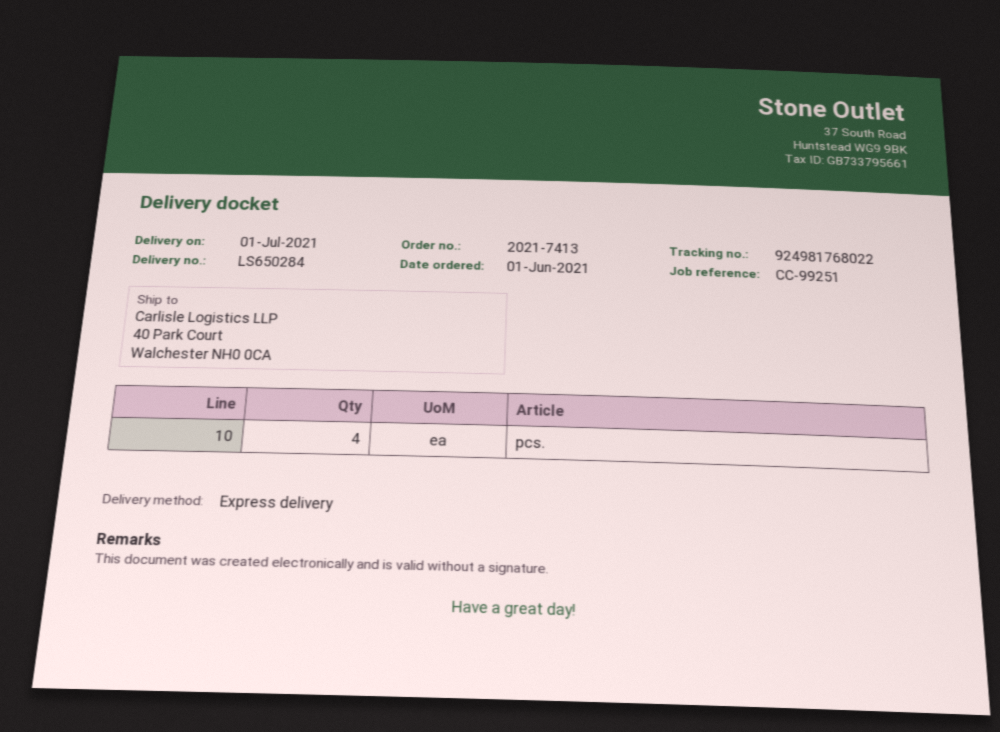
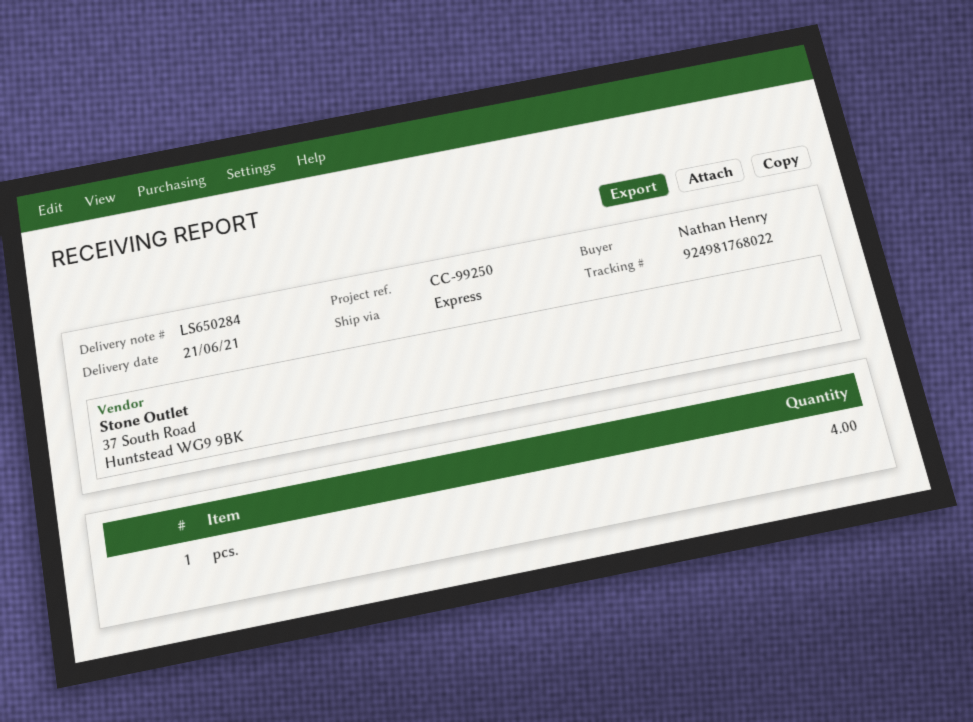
delivery date: 2021-07-01 -> 2021-06-21
reference: CC-99251 -> CC-99250

